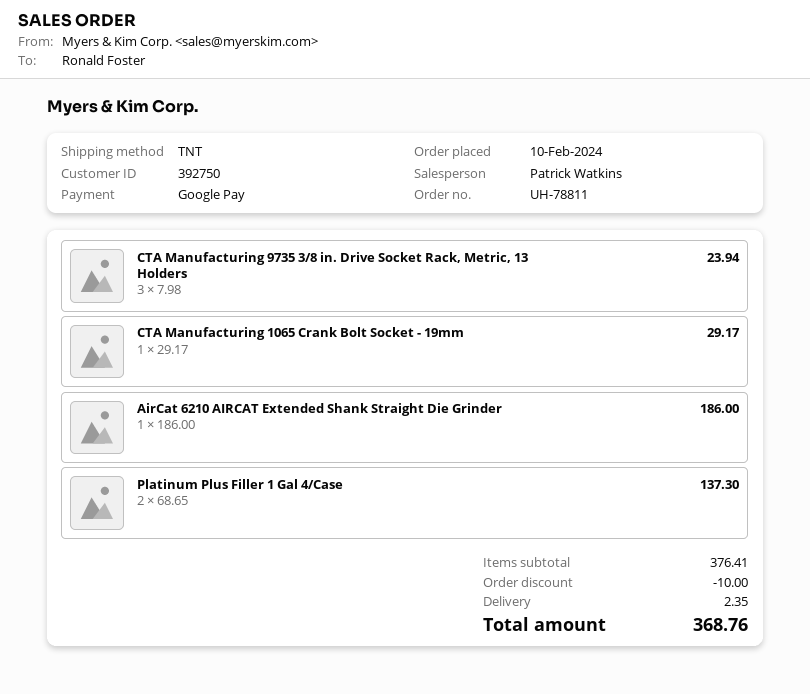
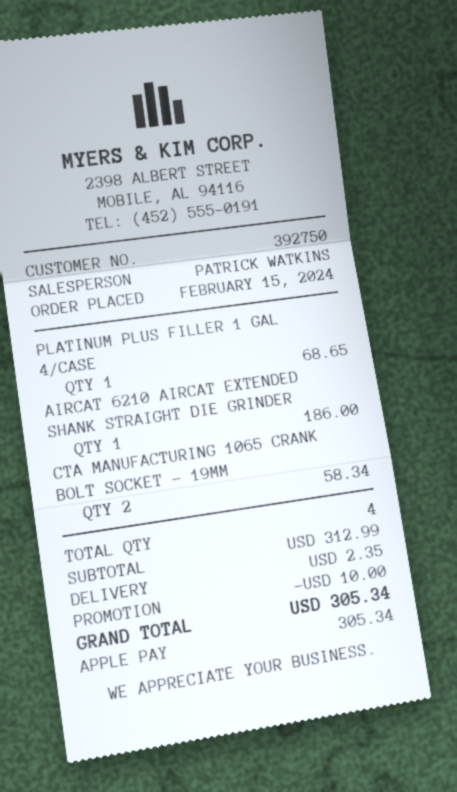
order date: 2024-02-10 -> 2024-02-15
payment method: Google Pay -> Apple Pay
CTA Manufacturing 9735 3/8 in. Drive Socket Rack, Metric, 13 Holders: 3 for 23.94 -> none
CTA Manufacturing 1065 Crank Bolt Socket - 19mm: 1 for 29.17 -> 2 for 58.34
Platinum Plus Filler 1 Gal 4/Case: 2 for 137.30 -> 1 for 68.65
subtotal: 376.41 -> 312.99
total: 368.76 -> 305.34

